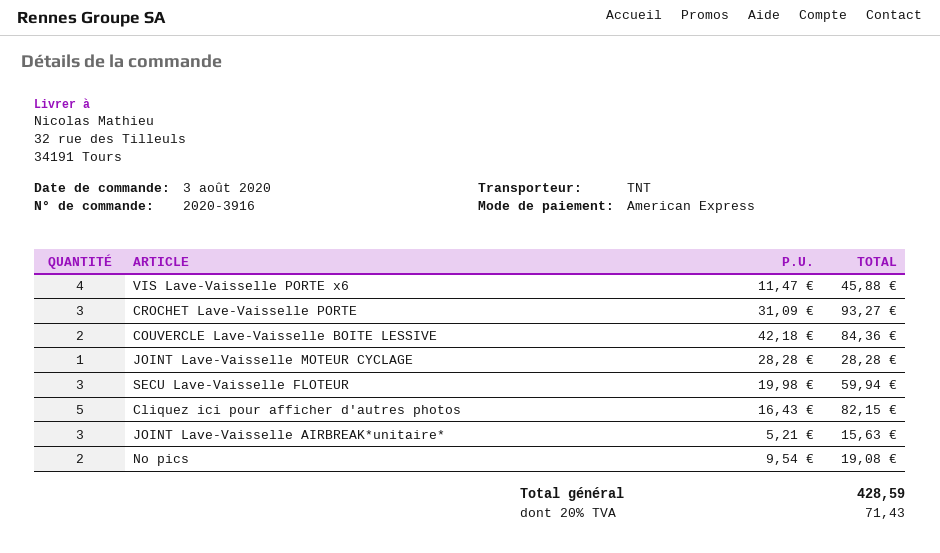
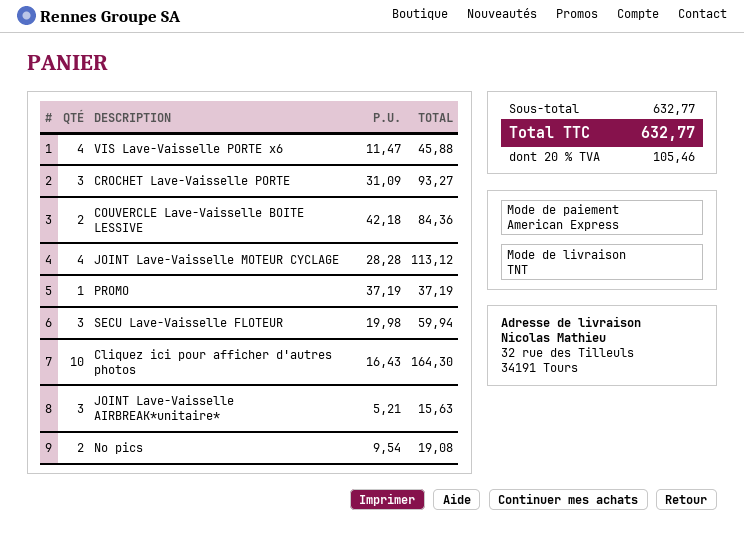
JOINT Lave-Vaisselle MOTEUR CYCLAGE: 1 x 28.28 = 28.28 -> 4 x 28.28 = 113.12
Cliquez ici pour afficher d'autres photos: 5 x 16.43 = 82.15 -> 10 x 16.43 = 164.30
PROMO: none -> 1 x 37.19 = 37.19
tax: 20% = 71.43 -> 20% = 105.46
total: 428.59 -> 632.77

